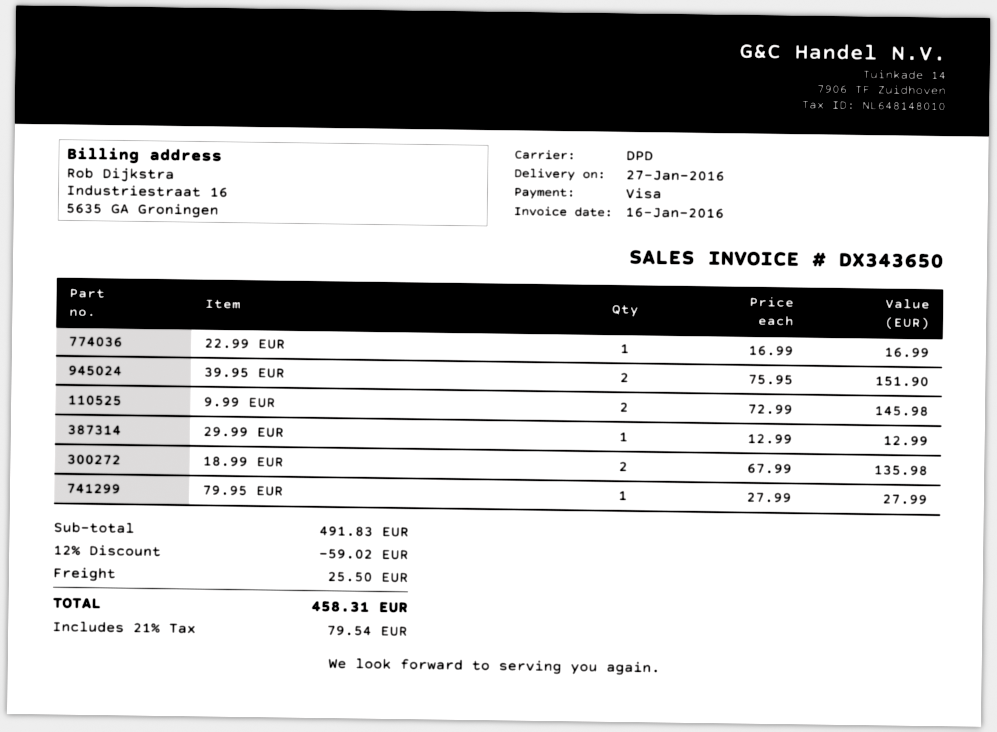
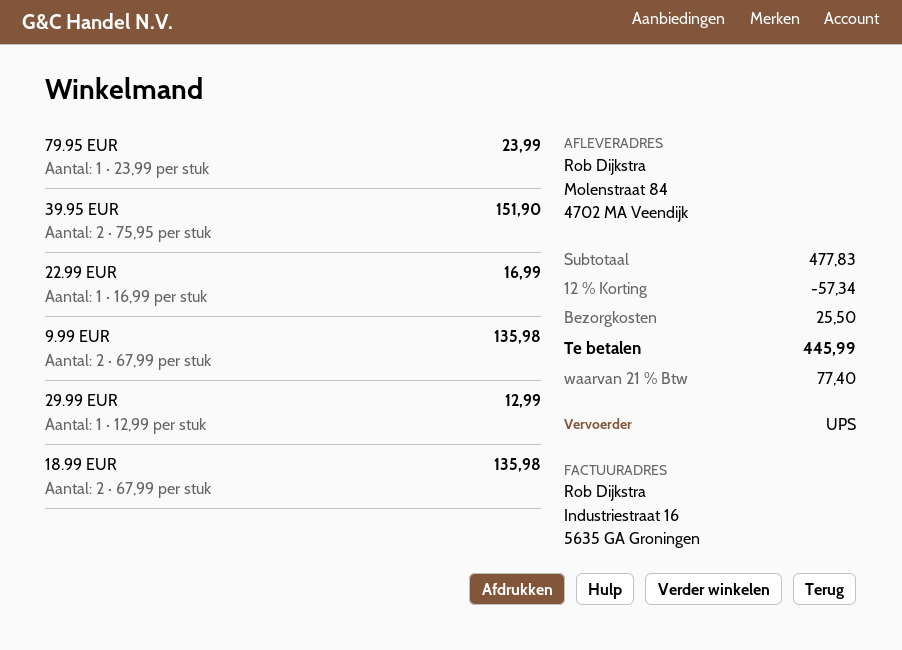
shipping method: DPD -> UPS
9.99 EUR: 2 x 72.99 = 145.98 -> 2 x 67.99 = 135.98
79.95 EUR: 1 x 27.99 = 27.99 -> 1 x 23.99 = 23.99
subtotal: 491.83 -> 477.83
discount: 12% = 59.02 -> 12% = 57.34
tax: 21% = 79.54 -> 21% = 77.40
total: 458.31 -> 445.99

